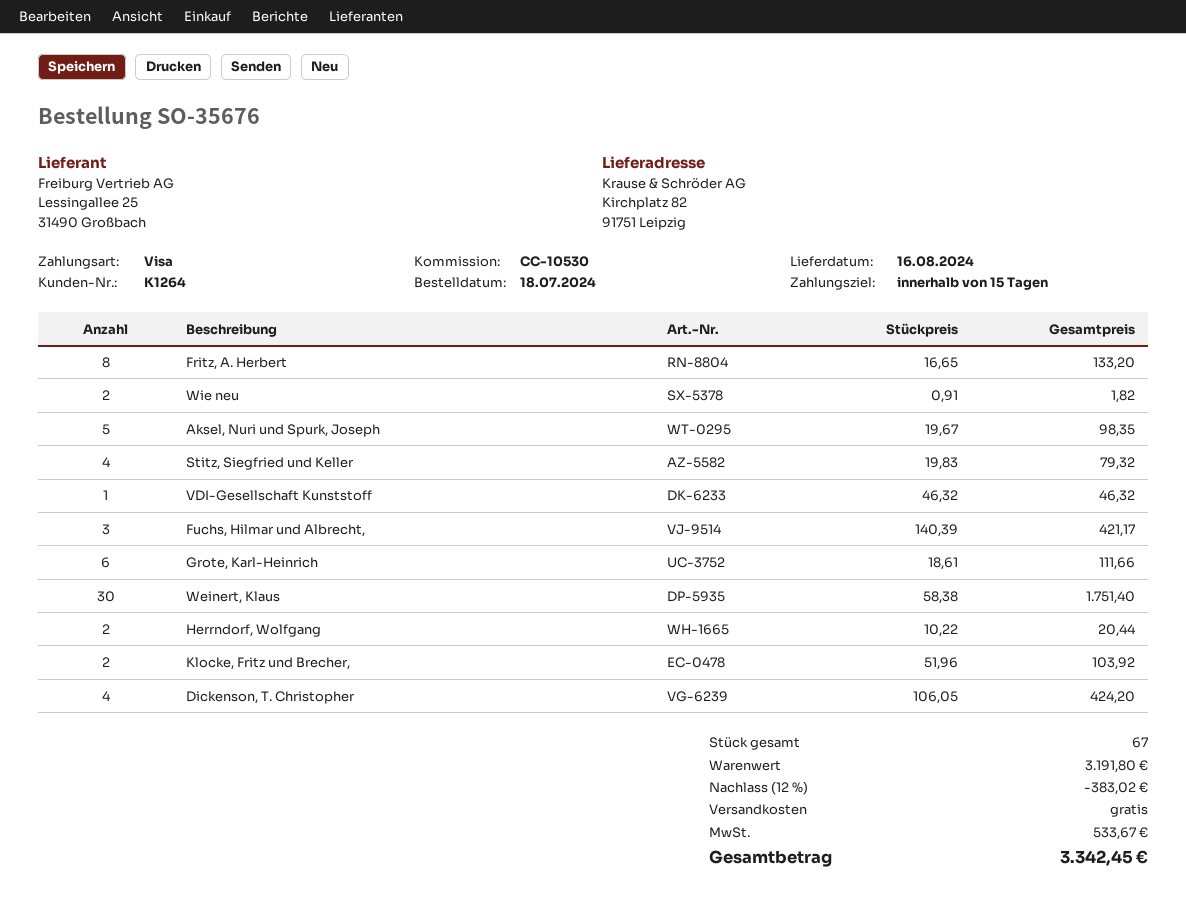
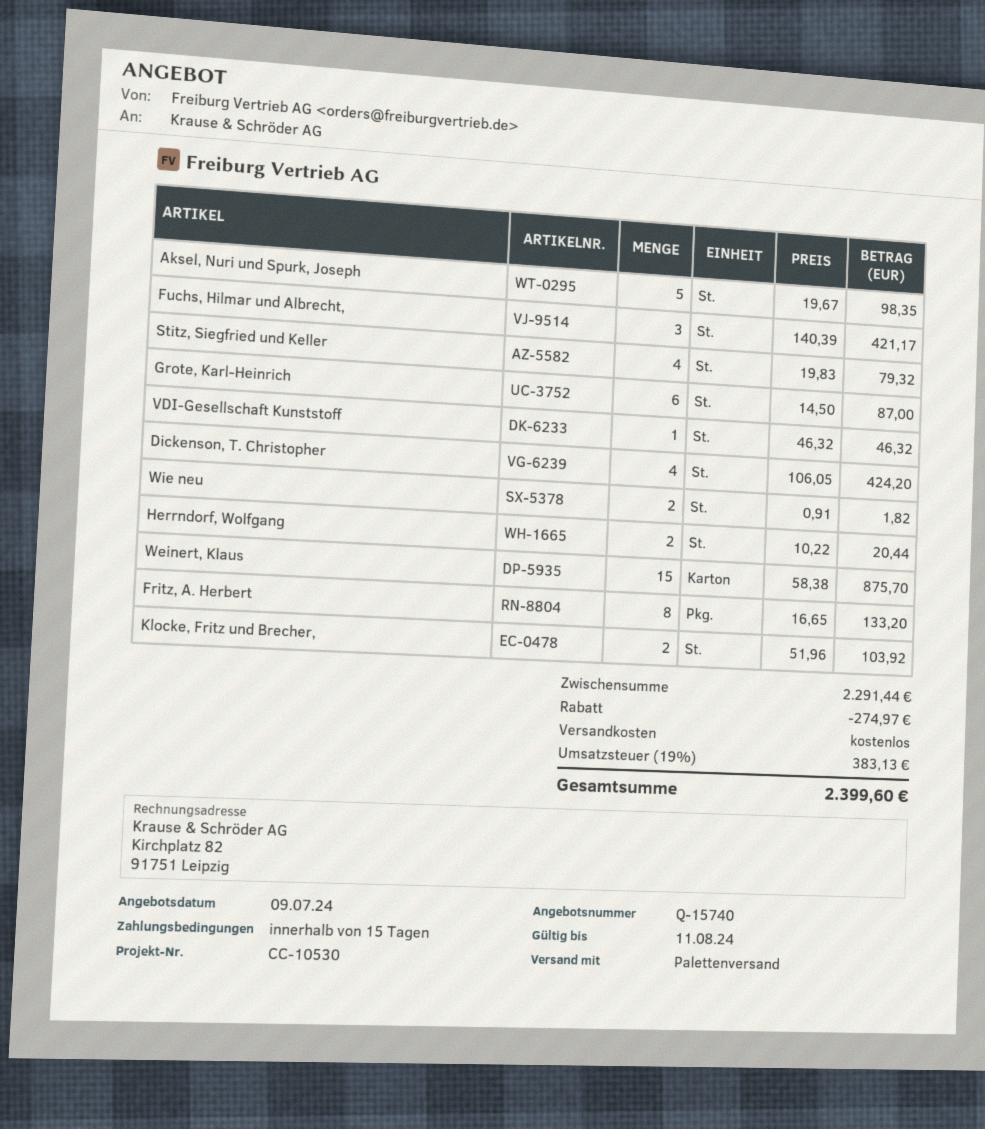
Grote, Karl-Heinrich: 6 x 18.61 = 111.66 -> 6 x 14.50 = 87.00
Weinert, Klaus: 30 x 58.38 = 1751.40 -> 15 x 58.38 = 875.70
subtotal: 3191.80 -> 2291.44
discount: 383.02 -> 274.97
tax: 533.67 -> 383.13
total: 3342.45 -> 2399.60

